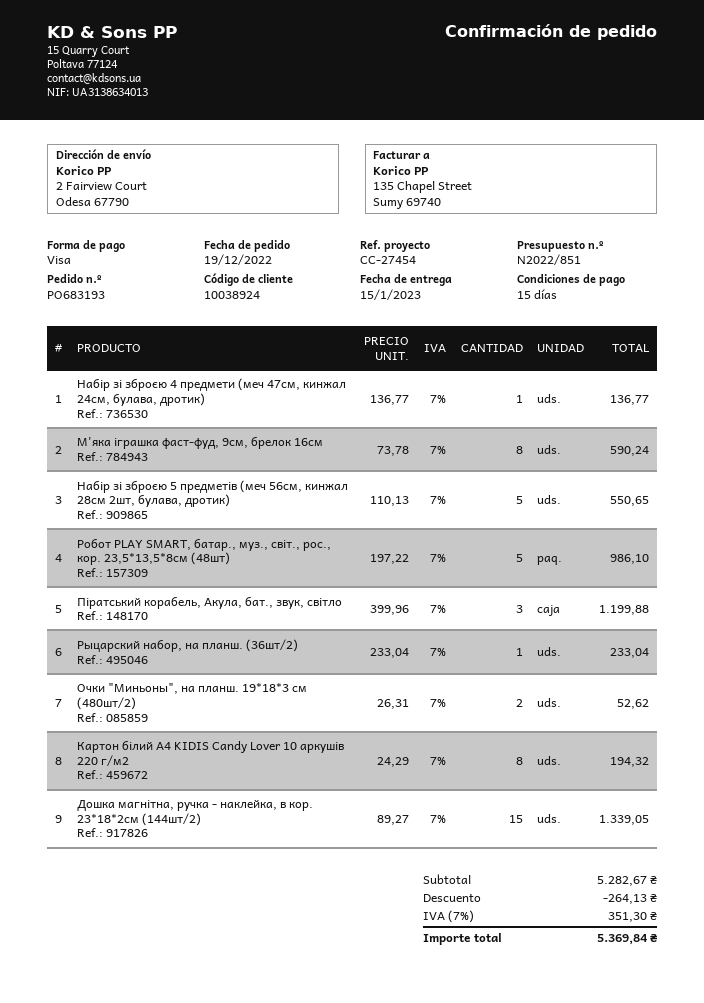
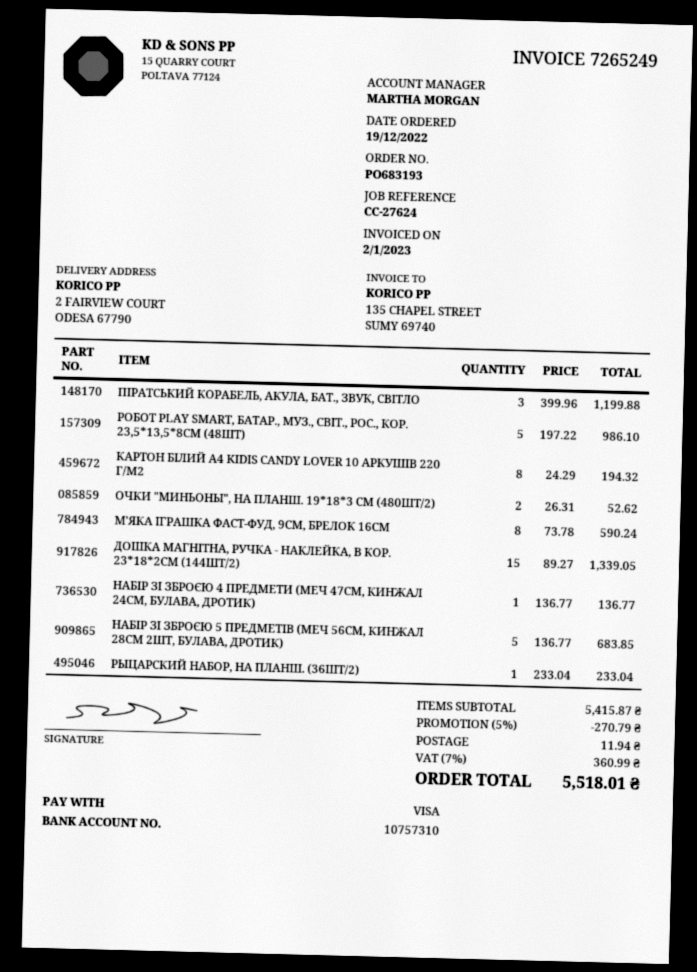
reference: CC-27454 -> CC-27624
Набір зі зброєю 5 предметів (меч 56см, кинжал 28см 2шт, булава, дротик): 5 x 110.13 = 550.65 -> 5 x 136.77 = 683.85
subtotal: 5282.67 -> 5415.87
discount: 264.13 -> 270.79
shipping: none -> 11.94
tax: 7% = 351.30 -> 7% = 360.99
total: 5369.84 -> 5518.01

